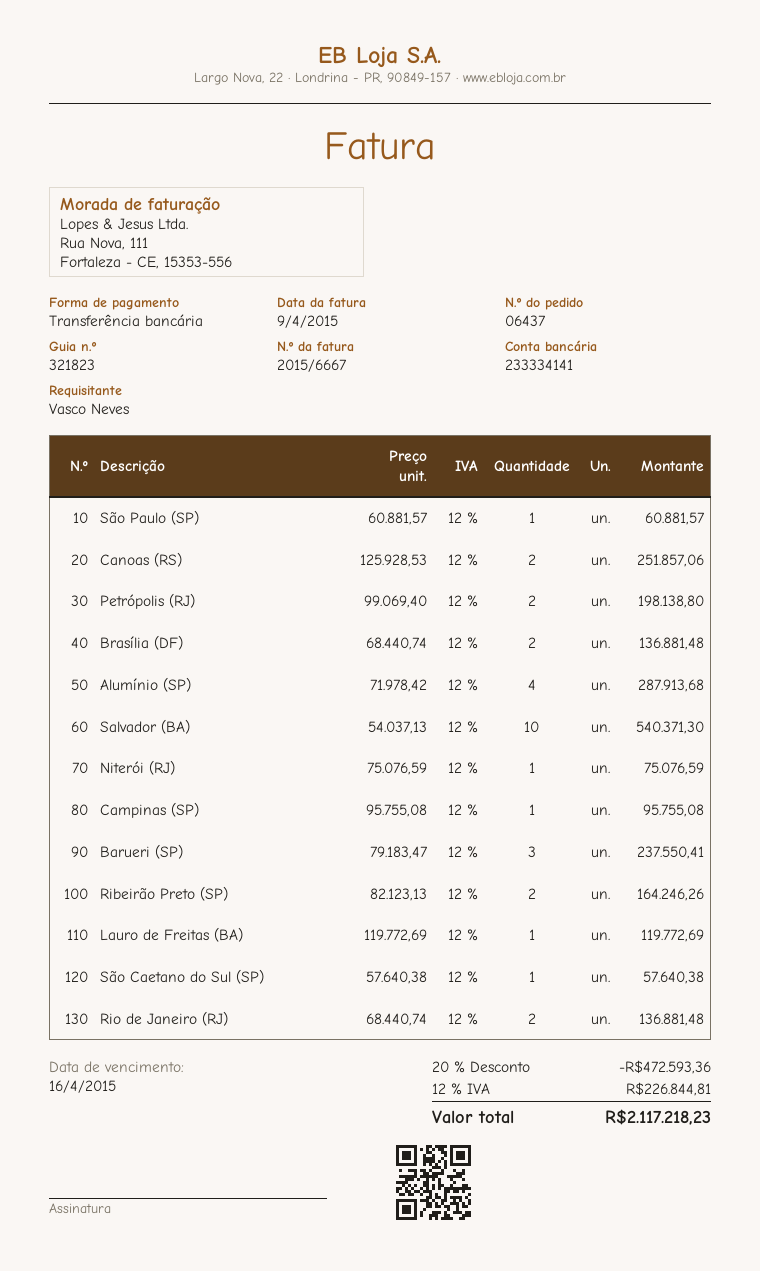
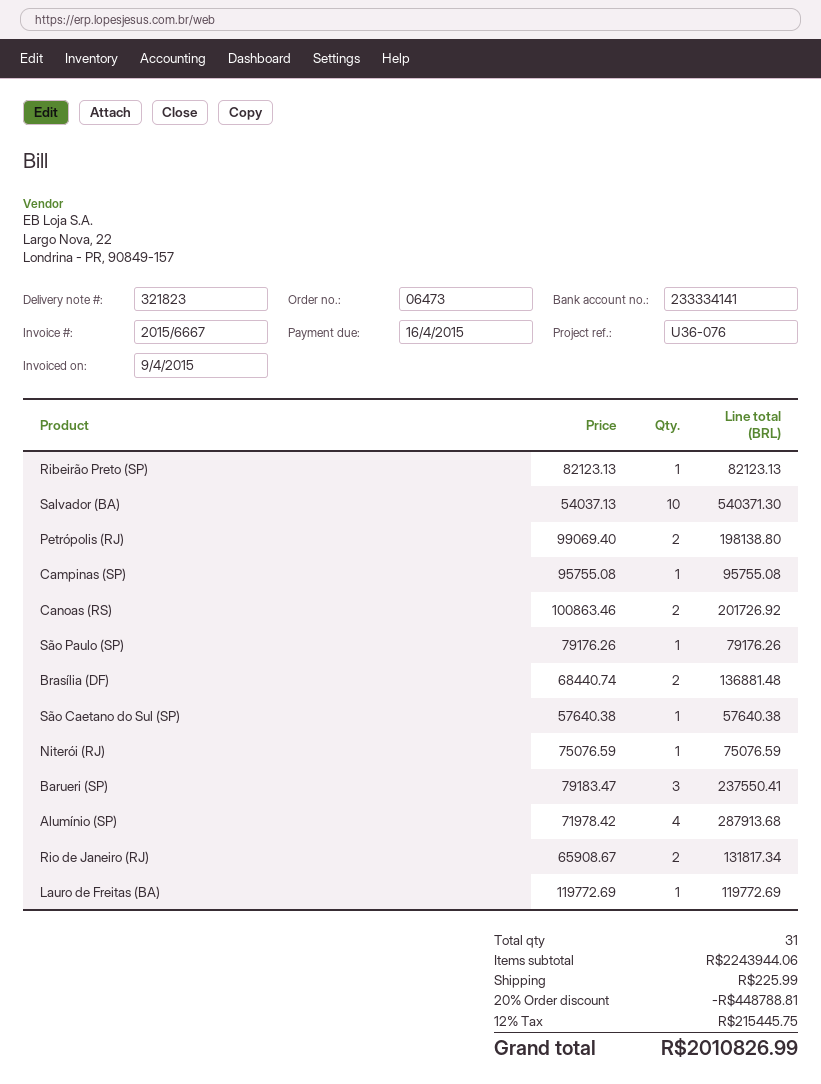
order number: 06437 -> 06473
São Paulo (SP): 1 x 60881.57 = 60881.57 -> 1 x 79176.26 = 79176.26
Canoas (RS): 2 x 125928.53 = 251857.06 -> 2 x 100863.46 = 201726.92
Ribeirão Preto (SP): 2 x 82123.13 = 164246.26 -> 1 x 82123.13 = 82123.13
Rio de Janeiro (RJ): 2 x 68440.74 = 136881.48 -> 2 x 65908.67 = 131817.34
discount: 20% = 472593.36 -> 20% = 448788.81
shipping: none -> 225.99
tax: 12% = 226844.81 -> 12% = 215445.75
total: 2117218.23 -> 2010826.99

